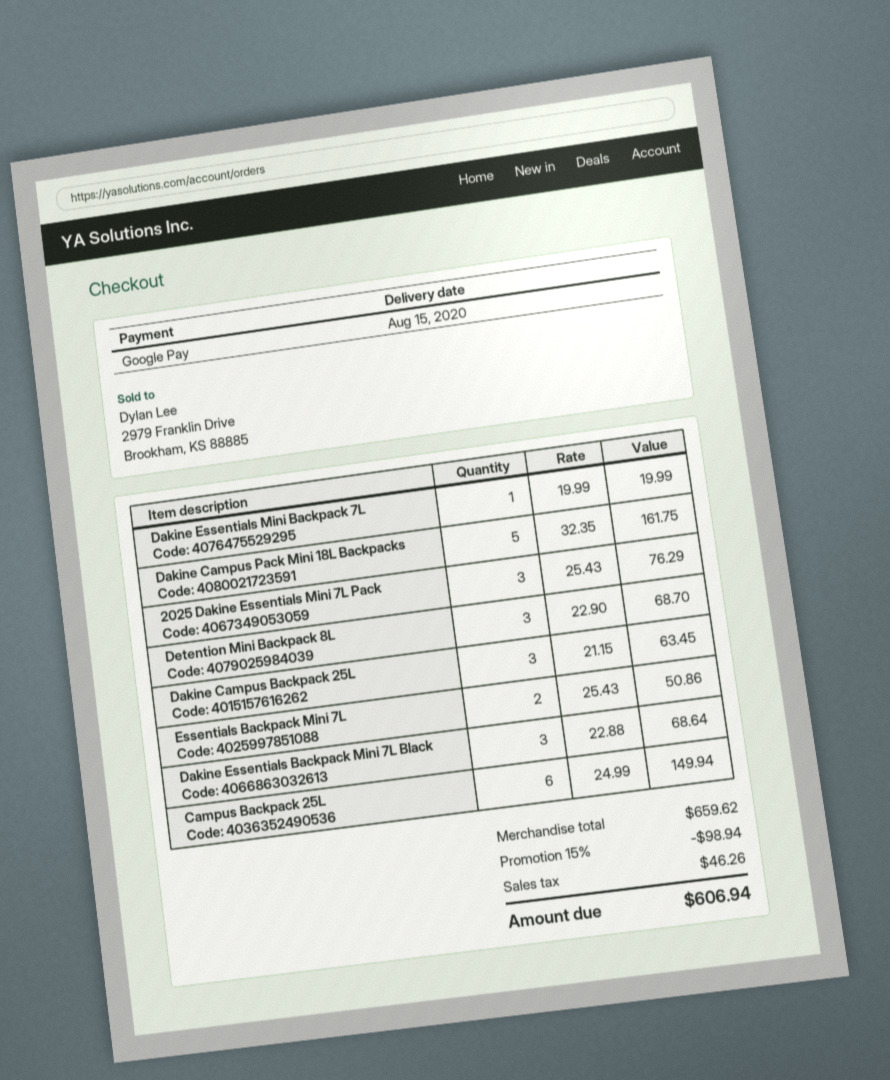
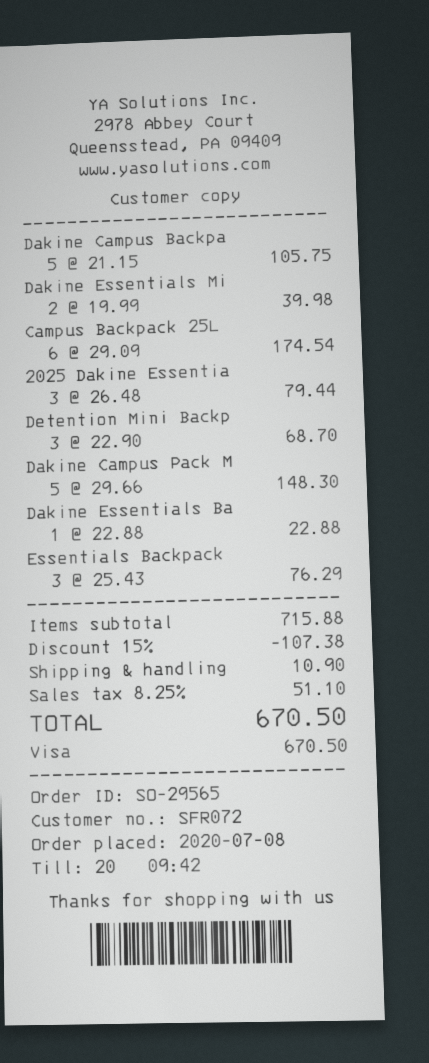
payment method: Google Pay -> Visa
Dakine Essentials Mini Backpack 7L: 1 x 19.99 = 19.99 -> 2 x 19.99 = 39.98
Dakine Campus Pack Mini 18L Backpacks: 5 x 32.35 = 161.75 -> 5 x 29.66 = 148.30
2025 Dakine Essentials Mini 7L Pack: 3 x 25.43 = 76.29 -> 3 x 26.48 = 79.44
Dakine Campus Backpack 25L: 3 x 21.15 = 63.45 -> 5 x 21.15 = 105.75
Essentials Backpack Mini 7L: 2 x 25.43 = 50.86 -> 3 x 25.43 = 76.29
Dakine Essentials Backpack Mini 7L Black: 3 x 22.88 = 68.64 -> 1 x 22.88 = 22.88
Campus Backpack 25L: 6 x 24.99 = 149.94 -> 6 x 29.09 = 174.54
subtotal: 659.62 -> 715.88
discount: 15% = 98.94 -> 15% = 107.38
shipping: none -> 10.90
tax: 46.26 -> 51.10
total: 606.94 -> 670.50

